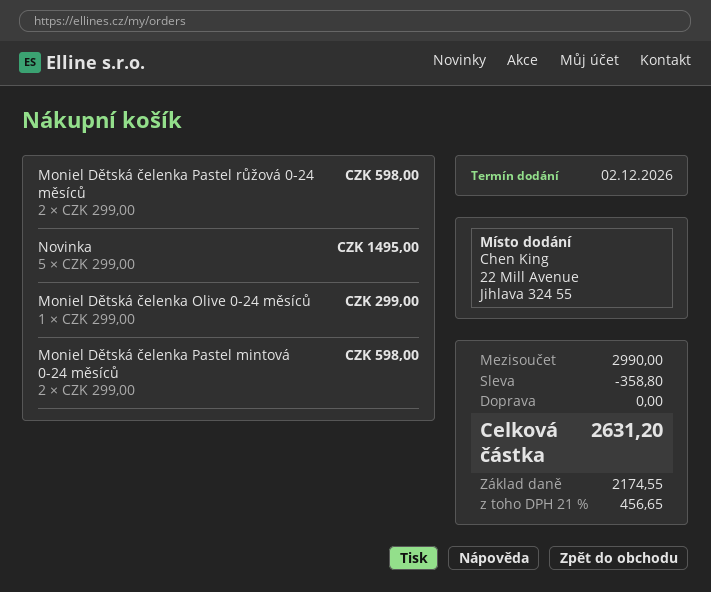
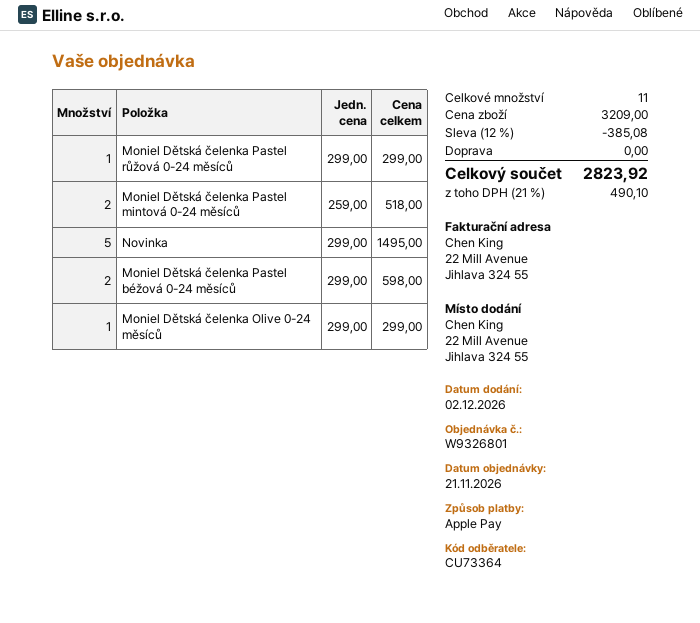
Moniel Dětská čelenka Pastel růžová 0-24 měsíců: 2 x 299.00 = 598.00 -> 1 x 299.00 = 299.00
Moniel Dětská čelenka Pastel mintová 0-24 měsíců: 2 x 299.00 = 598.00 -> 2 x 259.00 = 518.00
Moniel Dětská čelenka Pastel béžová 0-24 měsíců: none -> 2 x 299.00 = 598.00
subtotal: 2990.00 -> 3209.00
discount: 358.80 -> 385.08
tax: 21% = 456.65 -> 21% = 490.10
total: 2631.20 -> 2823.92

